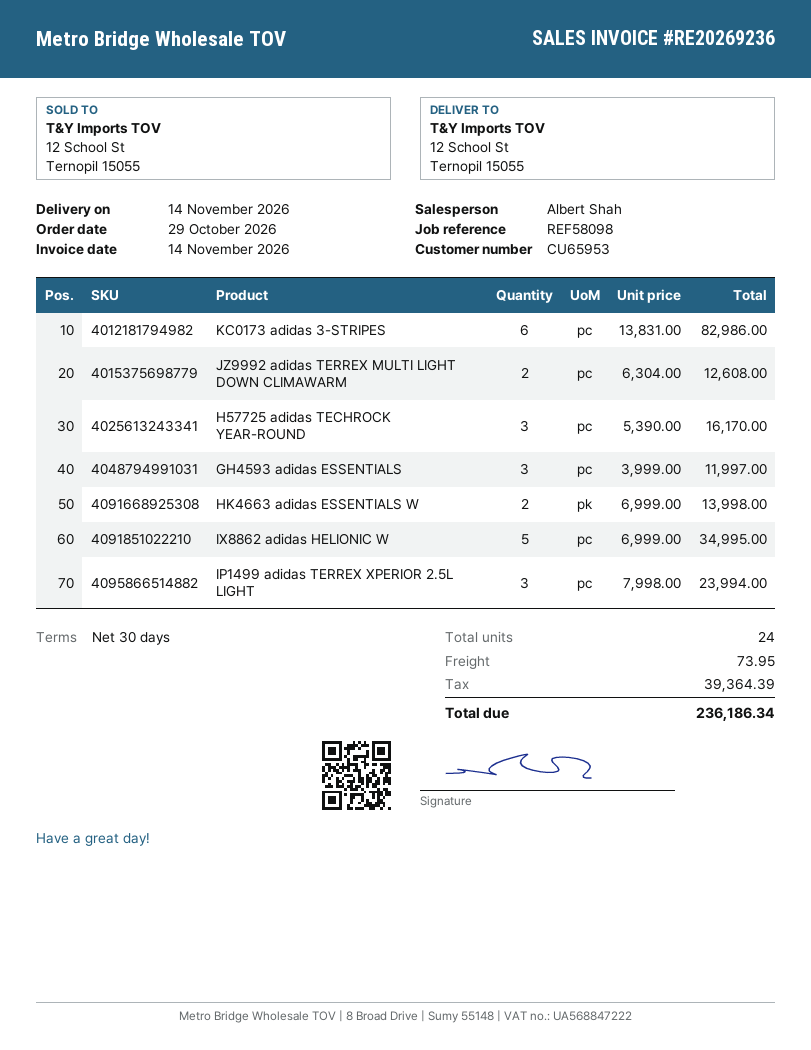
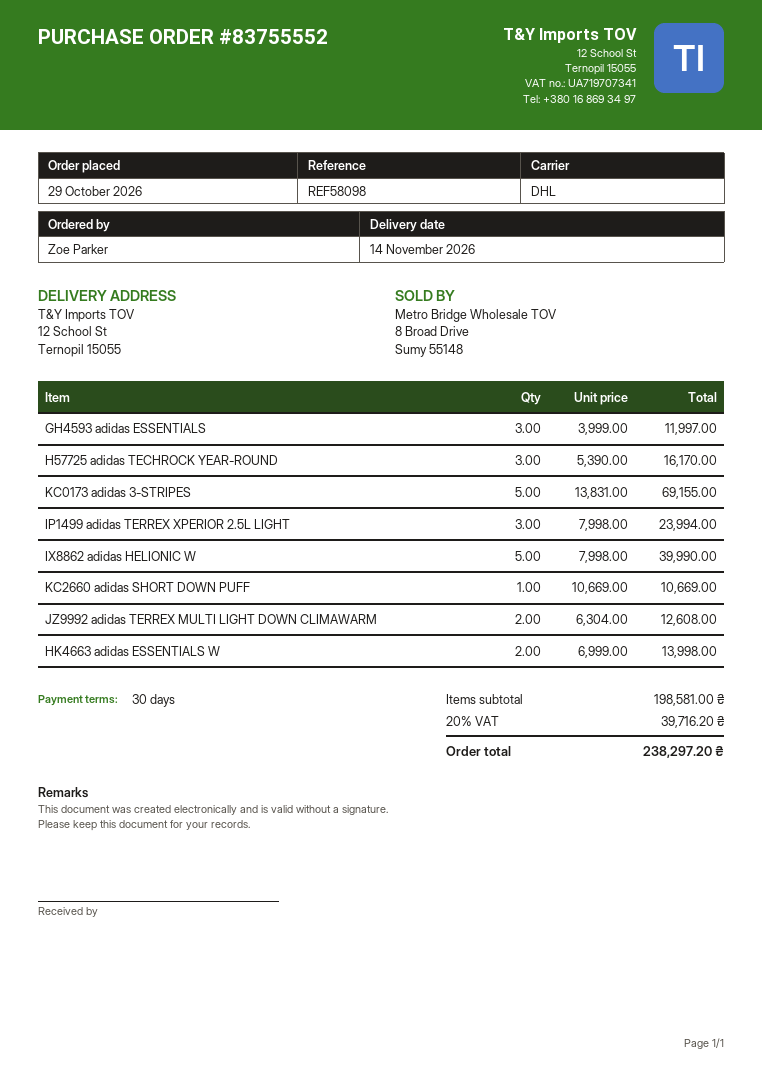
KC0173 adidas 3-STRIPES: 6 x 13831.00 = 82986.00 -> 5 x 13831.00 = 69155.00
IX8862 adidas HELIONIC W: 5 x 6999.00 = 34995.00 -> 5 x 7998.00 = 39990.00
KC2660 adidas SHORT DOWN PUFF: none -> 1 x 10669.00 = 10669.00
shipping: 73.95 -> none
tax: 39364.39 -> 39716.20
total: 236186.34 -> 238297.20

